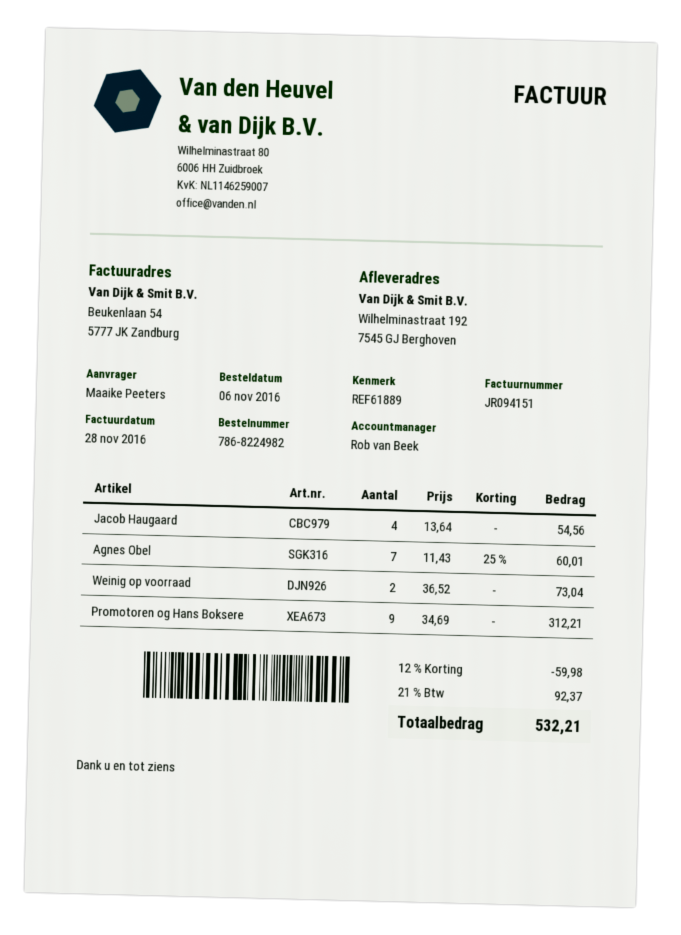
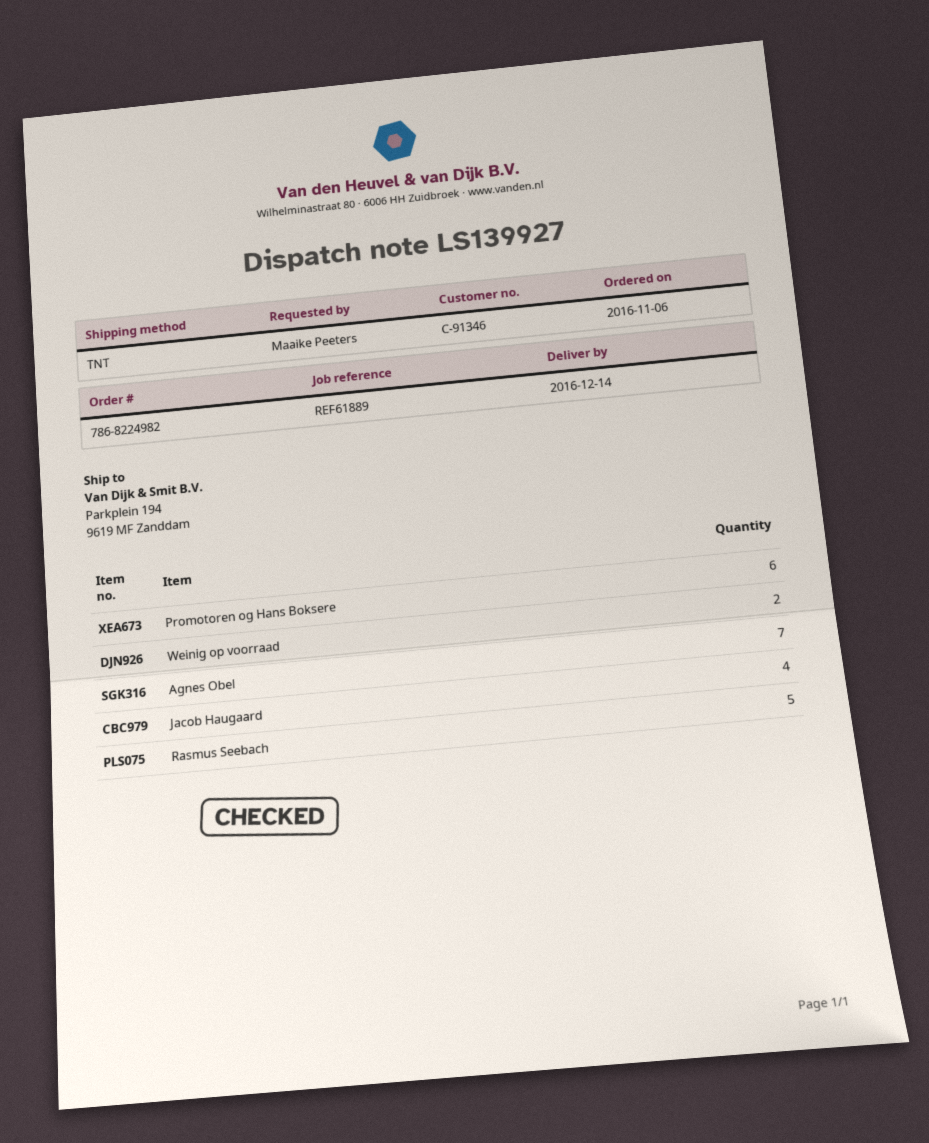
ship to: Wilhelminastraat 192, 7545 GJ Berghoven -> Parkplein 194, 9619 MF Zanddam
Promotoren og Hans Boksere: 9 -> 6
Rasmus Seebach: none -> 5

